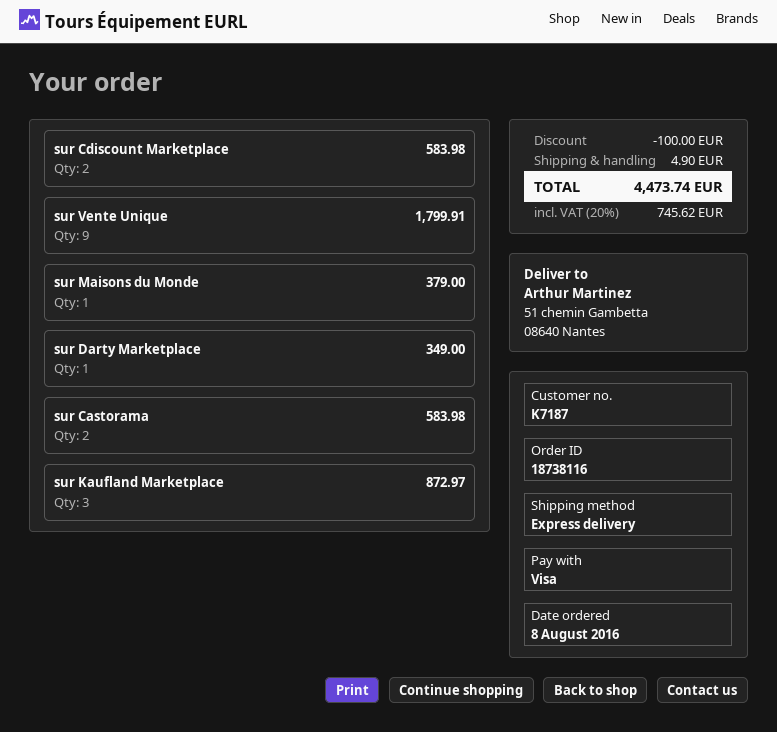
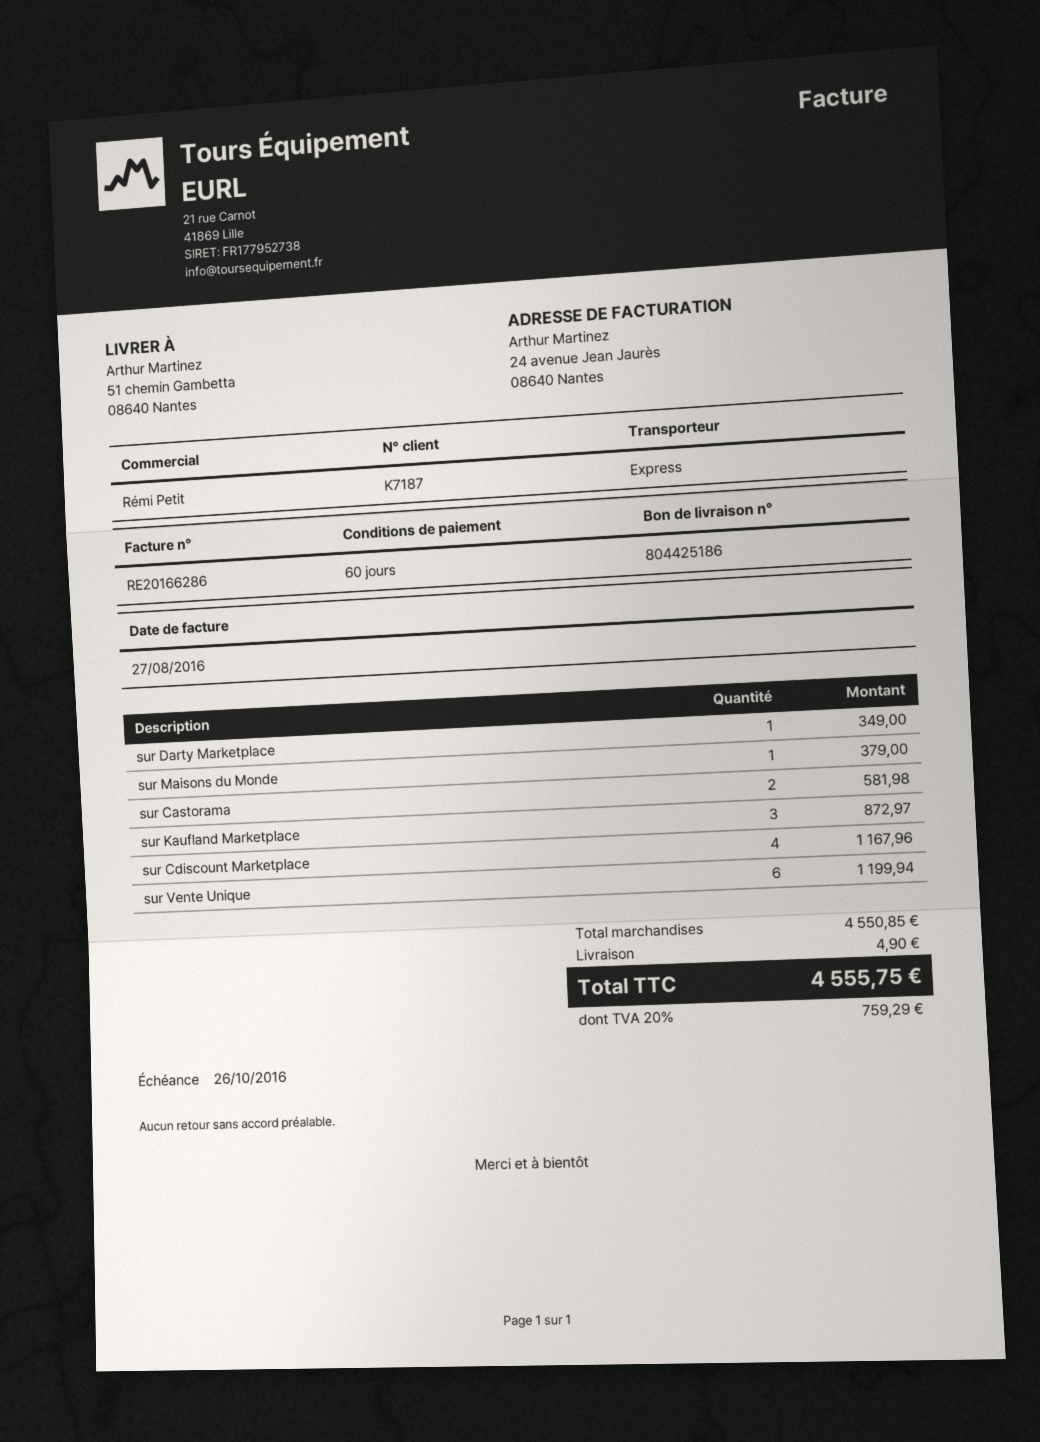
sur Cdiscount Marketplace: 2 for 583.98 -> 4 for 1167.96
sur Vente Unique: 9 for 1799.91 -> 6 for 1199.94
sur Castorama: 2 for 583.98 -> 2 for 581.98
discount: 100.00 -> none
tax: 20% = 745.62 -> 20% = 759.29
total: 4473.74 -> 4555.75

